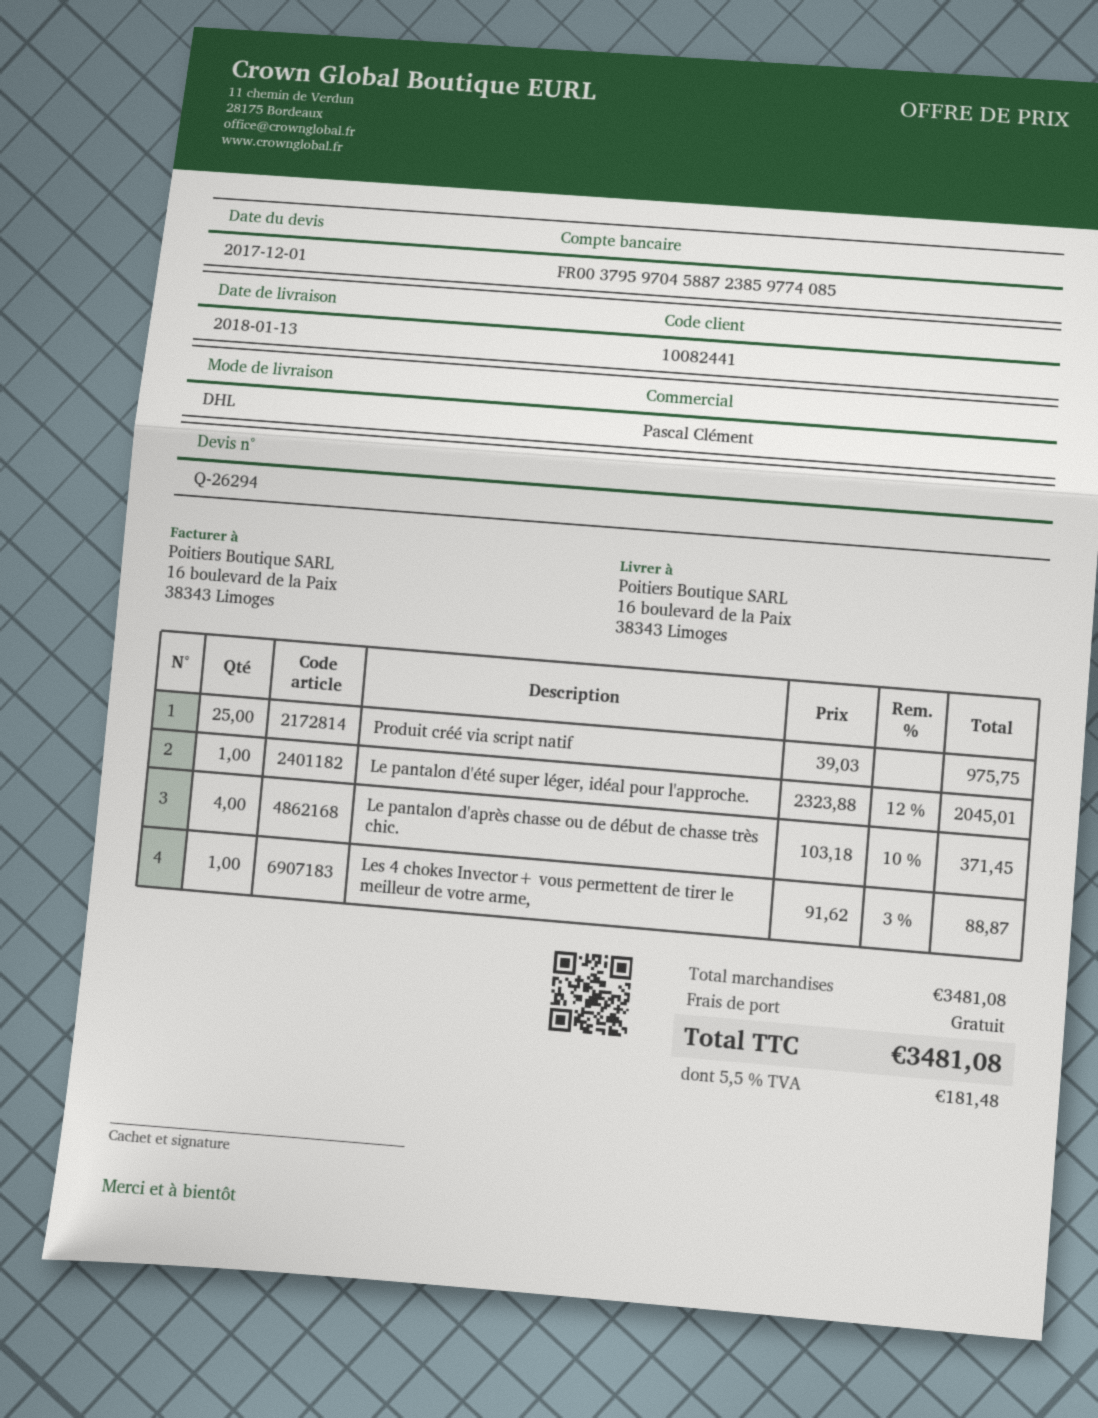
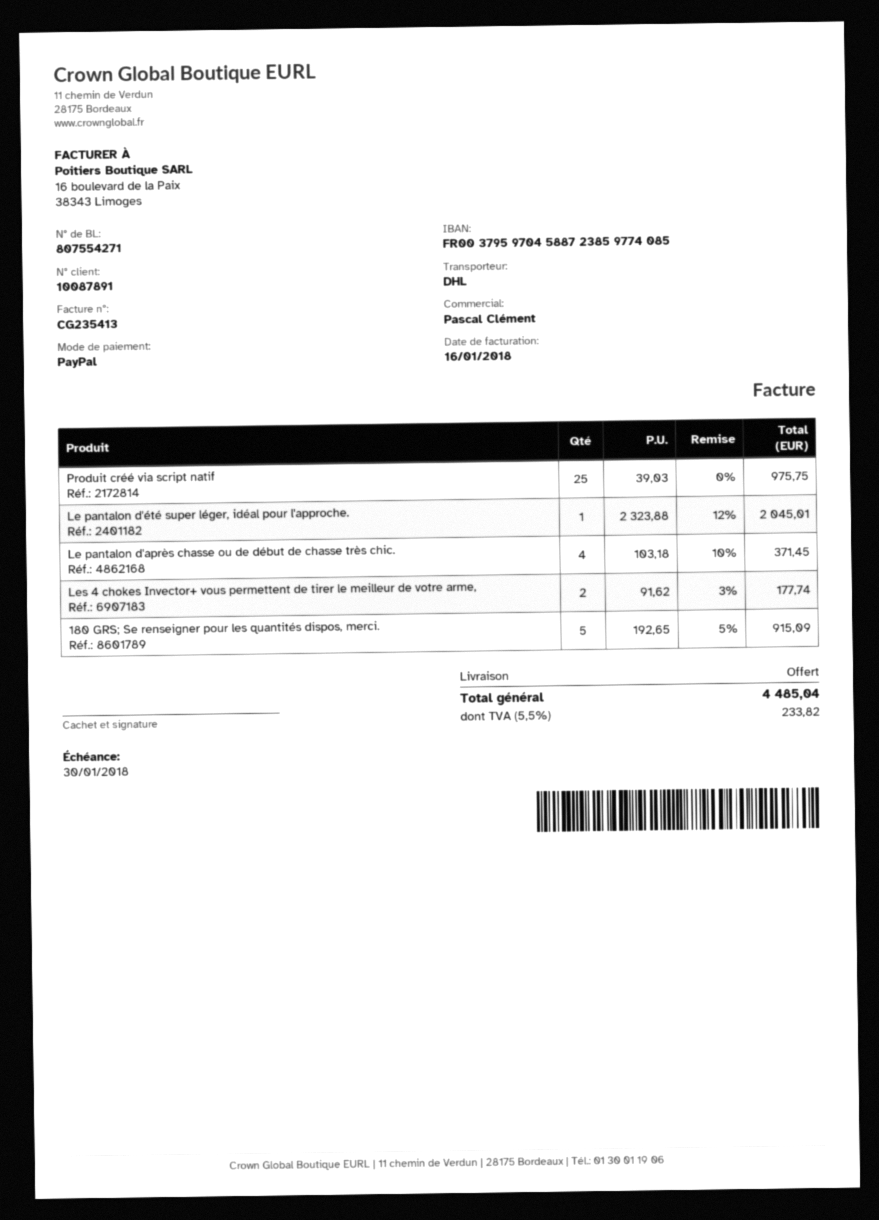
customer number: 10082441 -> 10087891
Les 4 chokes Invector+ vous permettent de tirer le meilleur de votre arme,: 1 x 91.62 - 3% = 88.87 -> 2 x 91.62 - 3% = 177.74
180 GRS; Se renseigner pour les quantités dispos, merci.: none -> 5 x 192.65 - 5% = 915.09
tax: 5.5% = 181.48 -> 5.5% = 233.82
total: 3481.08 -> 4485.04

